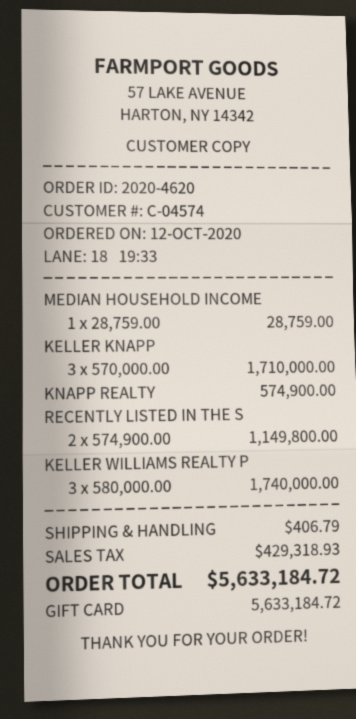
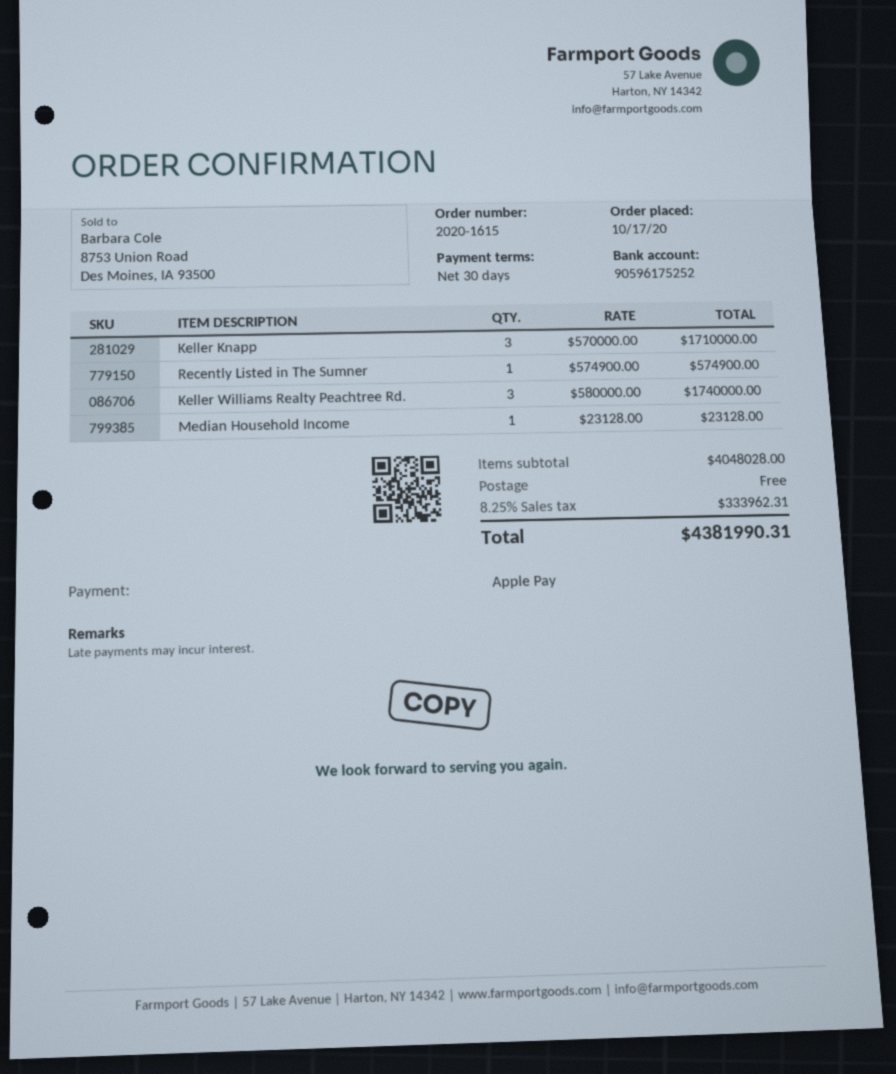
order number: 2020-4620 -> 2020-1615
order date: 2020-10-12 -> 2020-10-17
payment method: gift card -> Apple Pay
MEDIAN HOUSEHOLD INCOME: 1 x 28759.00 = 28759.00 -> 1 x 23128.00 = 23128.00
KNAPP REALTY: 1 x 574900.00 = 574900.00 -> none
RECENTLY LISTED IN THE S: 2 x 574900.00 = 1149800.00 -> 1 x 574900.00 = 574900.00
shipping: 406.79 -> 0.00
tax: 429318.93 -> 333962.31
total: 5633184.72 -> 4381990.31

